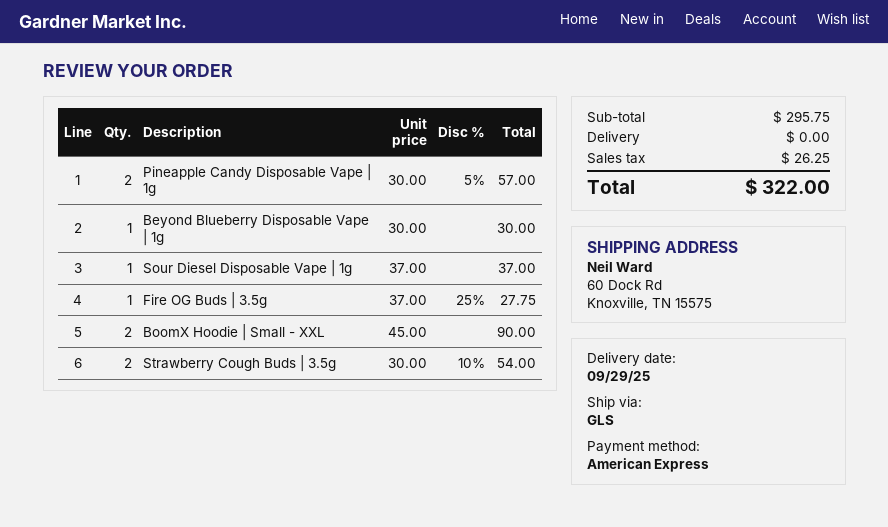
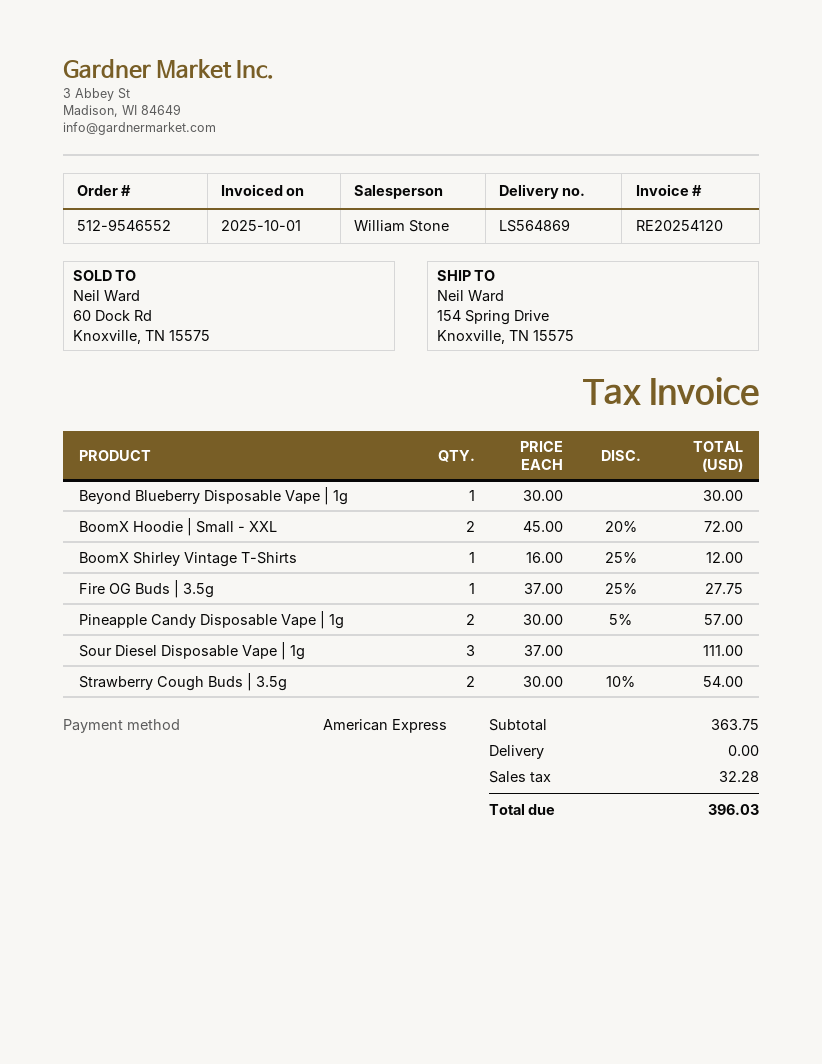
ship to: 60 Dock Rd, Knoxville, TN 15575 -> 154 Spring Drive, Knoxville, TN 15575
Sour Diesel Disposable Vape | 1g: 1 x 37.00 = 37.00 -> 3 x 37.00 = 111.00
BoomX Hoodie | Small - XXL: 2 x 45.00 = 90.00 -> 2 x 45.00 - 20% = 72.00
BoomX Shirley Vintage T-Shirts: none -> 1 x 16.00 - 25% = 12.00
subtotal: 295.75 -> 363.75
tax: 26.25 -> 32.28
total: 322.00 -> 396.03

